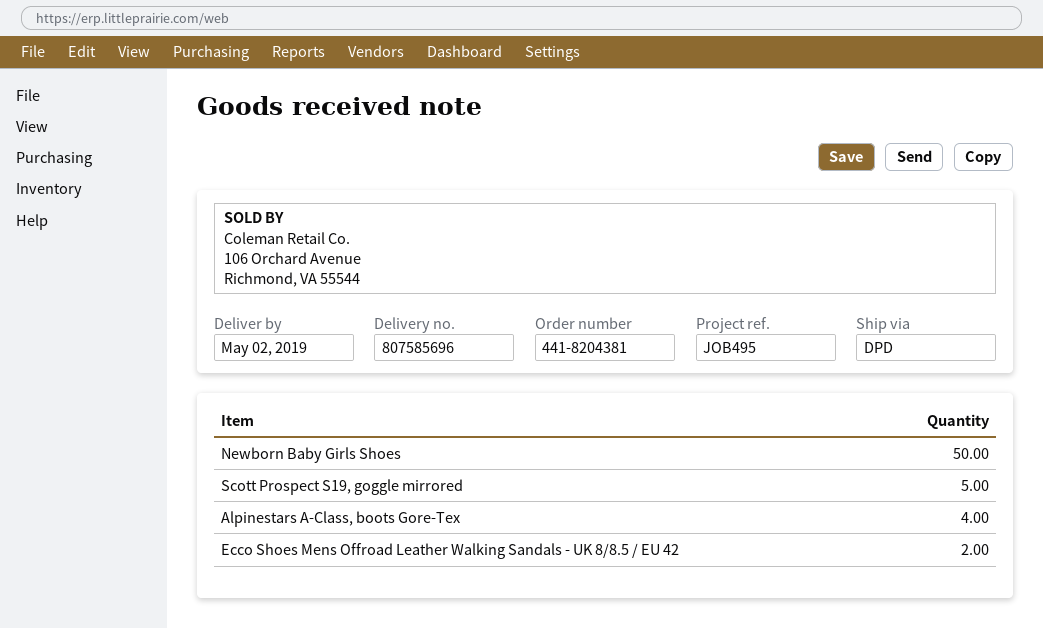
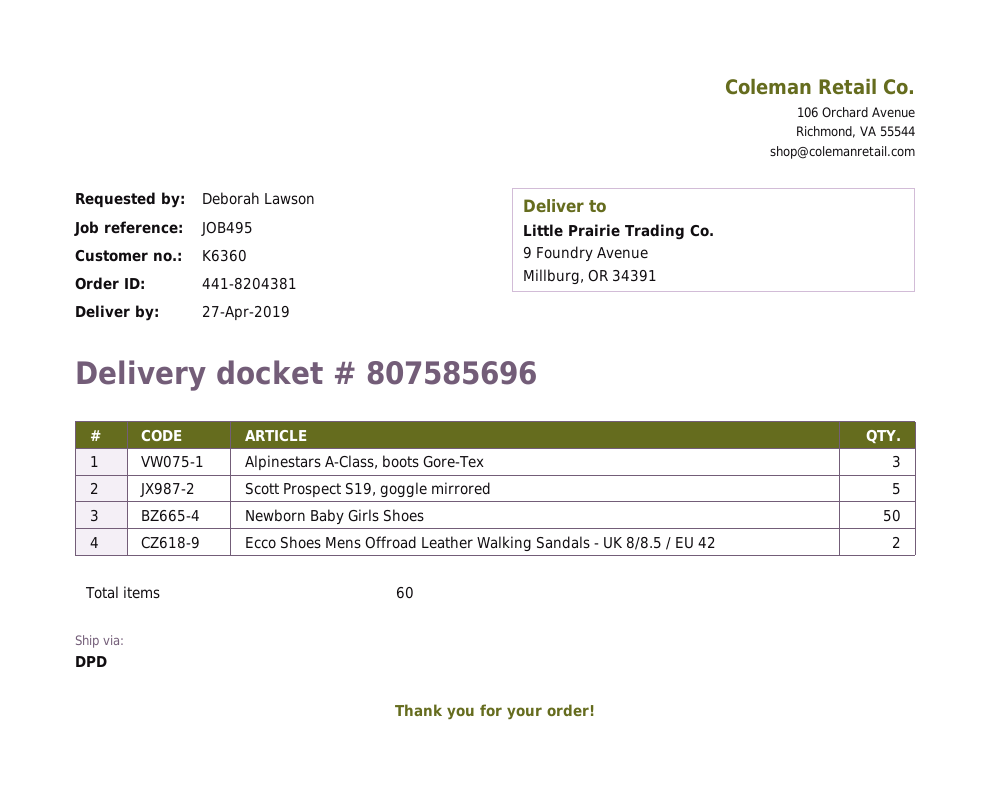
delivery date: 2019-05-02 -> 2019-04-27
Alpinestars A-Class, boots Gore-Tex: 4 -> 3

